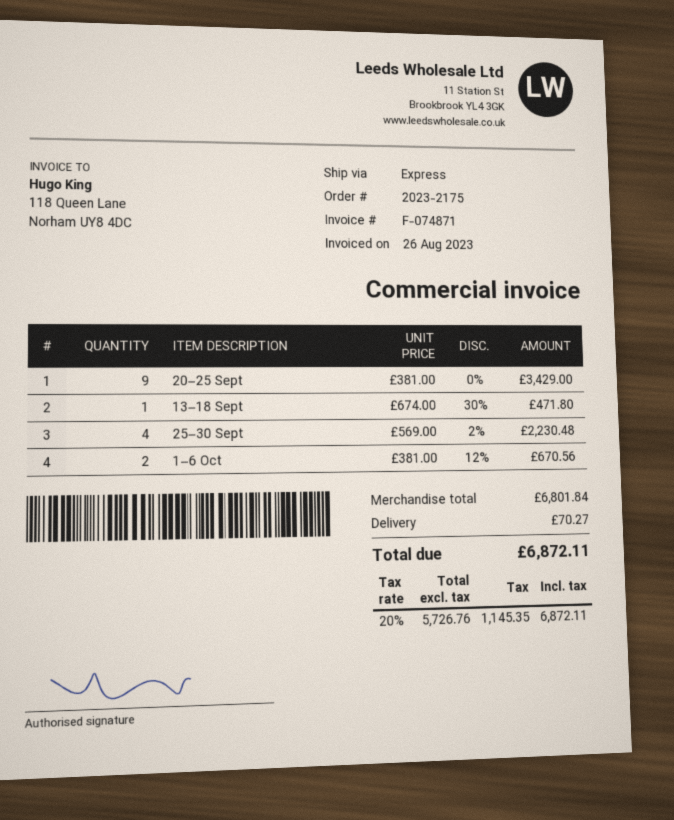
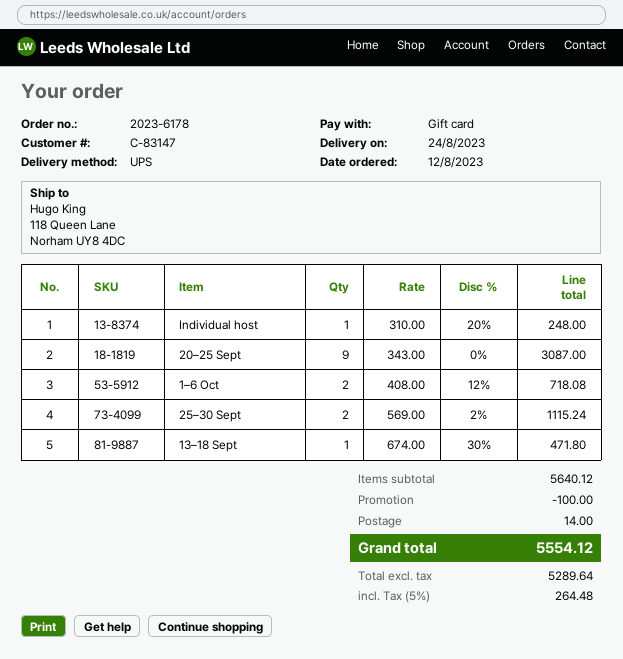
order number: 2023-2175 -> 2023-6178
shipping method: express -> UPS
20–25 Sept: 9 x 381.00 = 3429.00 -> 9 x 343.00 = 3087.00
25–30 Sept: 4 x 569.00 - 2% = 2230.48 -> 2 x 569.00 - 2% = 1115.24
1–6 Oct: 2 x 381.00 - 12% = 670.56 -> 2 x 408.00 - 12% = 718.08
Individual host: none -> 1 x 310.00 - 20% = 248.00
subtotal: 6801.84 -> 5640.12
discount: none -> 100.00
shipping: 70.27 -> 14.00
net: 5726.76 -> 5289.64
tax: 20% = 1145.35 -> 5% = 264.48
total: 6872.11 -> 5554.12

